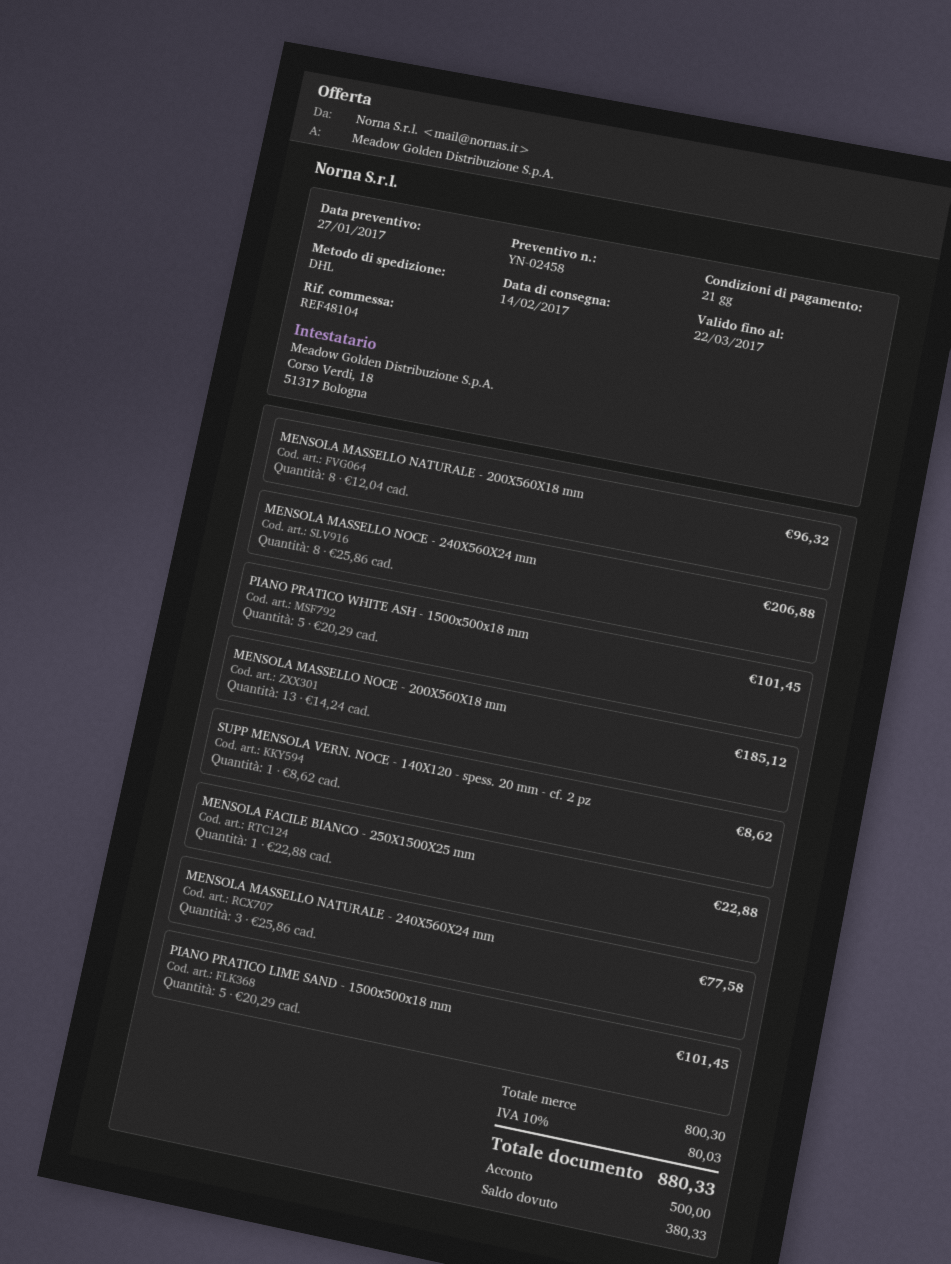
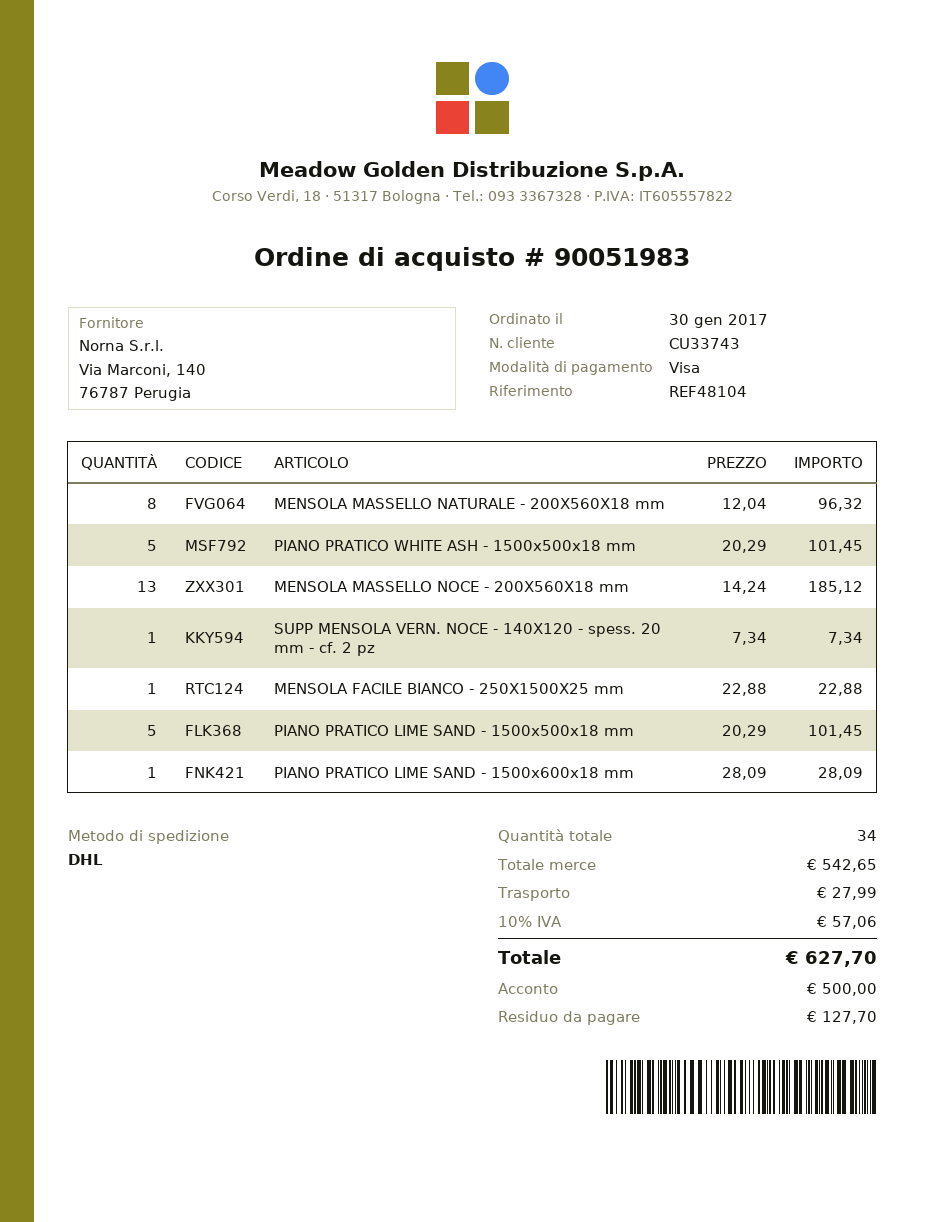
MENSOLA MASSELLO NOCE - 240X560X24 mm: 8 x 25.86 = 206.88 -> none
SUPP MENSOLA VERN. NOCE - 140X120 - spess. 20 mm - cf. 2 pz: 1 x 8.62 = 8.62 -> 1 x 7.34 = 7.34
MENSOLA MASSELLO NATURALE - 240X560X24 mm: 3 x 25.86 = 77.58 -> none
PIANO PRATICO LIME SAND - 1500x600x18 mm: none -> 1 x 28.09 = 28.09
subtotal: 800.30 -> 542.65
shipping: none -> 27.99
tax: 10% = 80.03 -> 10% = 57.06
total: 880.33 -> 627.70
balance: 380.33 -> 127.70

